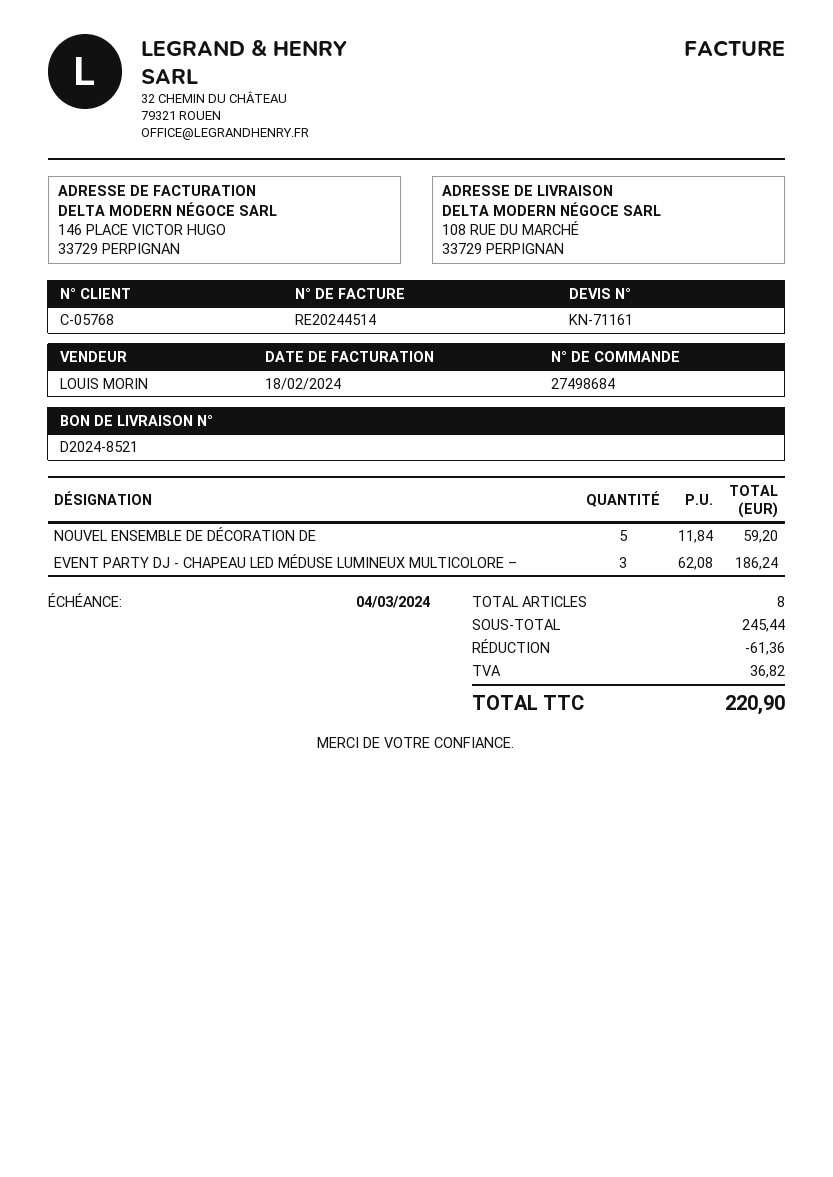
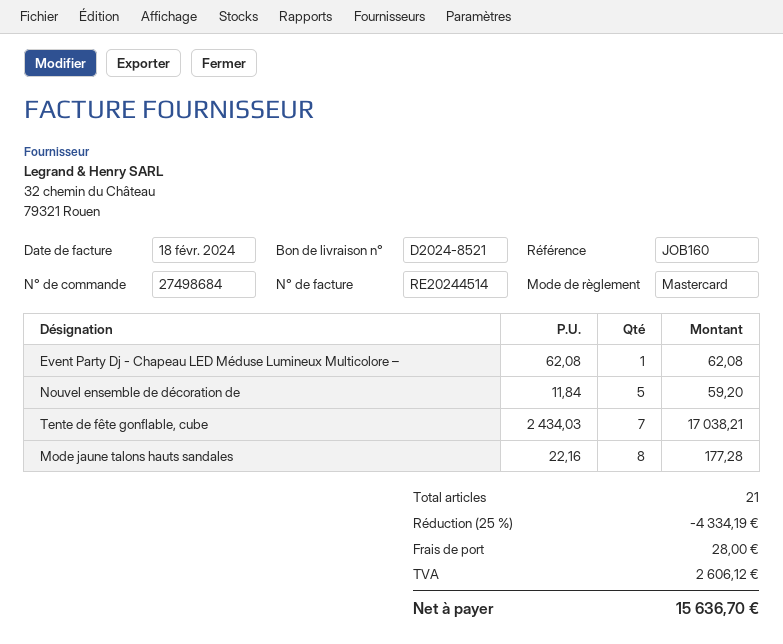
EVENT PARTY DJ - CHAPEAU LED MÉDUSE LUMINEUX MULTICOLORE –: 3 x 62.08 = 186.24 -> 1 x 62.08 = 62.08
Tente de fête gonflable, cube: none -> 7 x 2434.03 = 17038.21
Mode jaune talons hauts sandales: none -> 8 x 22.16 = 177.28
total quantity: 8 -> 21
discount: 61.36 -> 4334.19
shipping: none -> 28.00
tax: 36.82 -> 2606.12
total: 220.90 -> 15636.70

